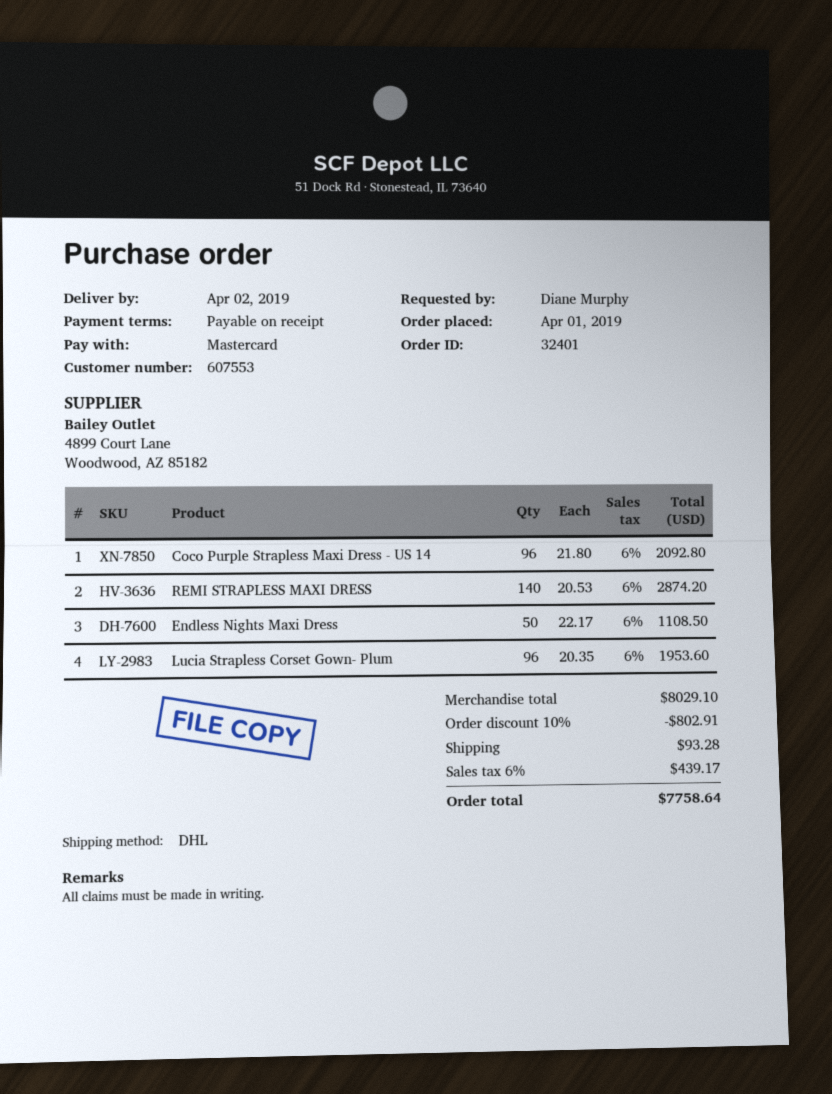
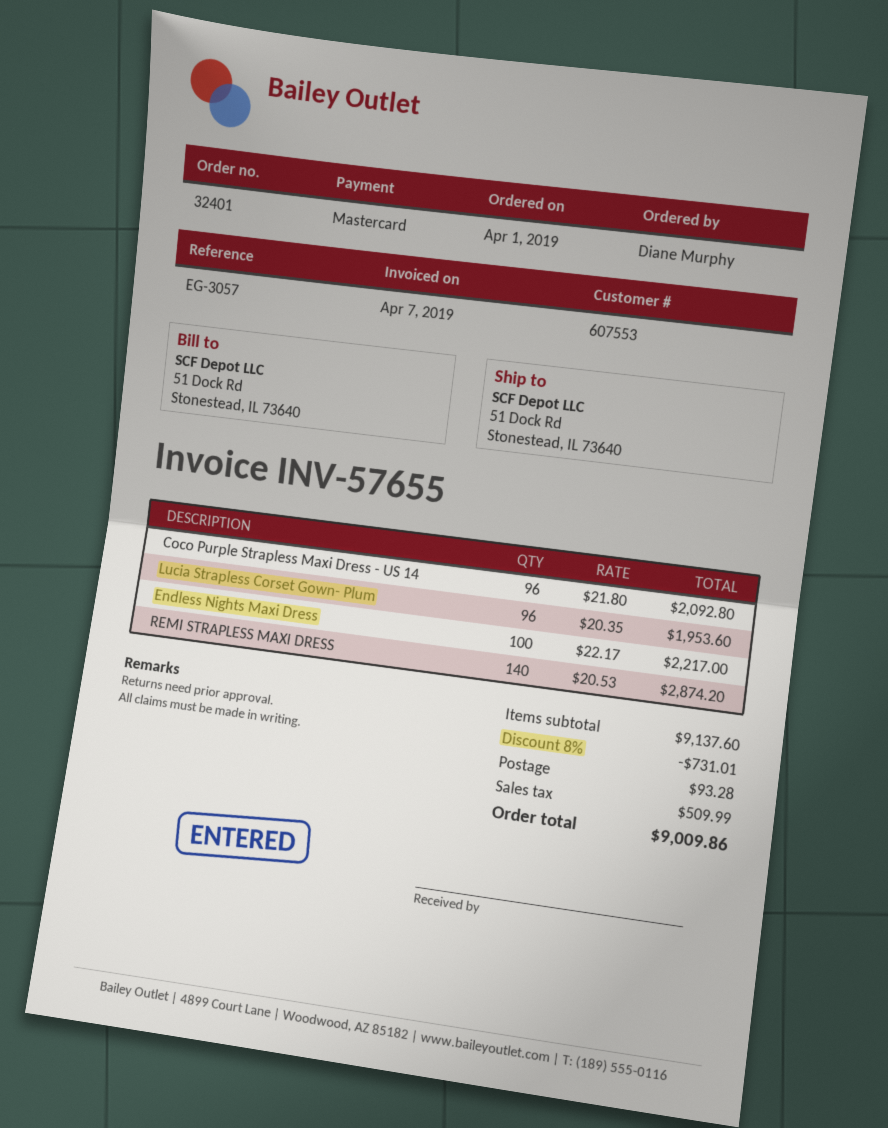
Endless Nights Maxi Dress: 50 x 22.17 = 1108.50 -> 100 x 22.17 = 2217.00
subtotal: 8029.10 -> 9137.60
discount: 10% = 802.91 -> 8% = 731.01
tax: 439.17 -> 509.99
total: 7758.64 -> 9009.86

